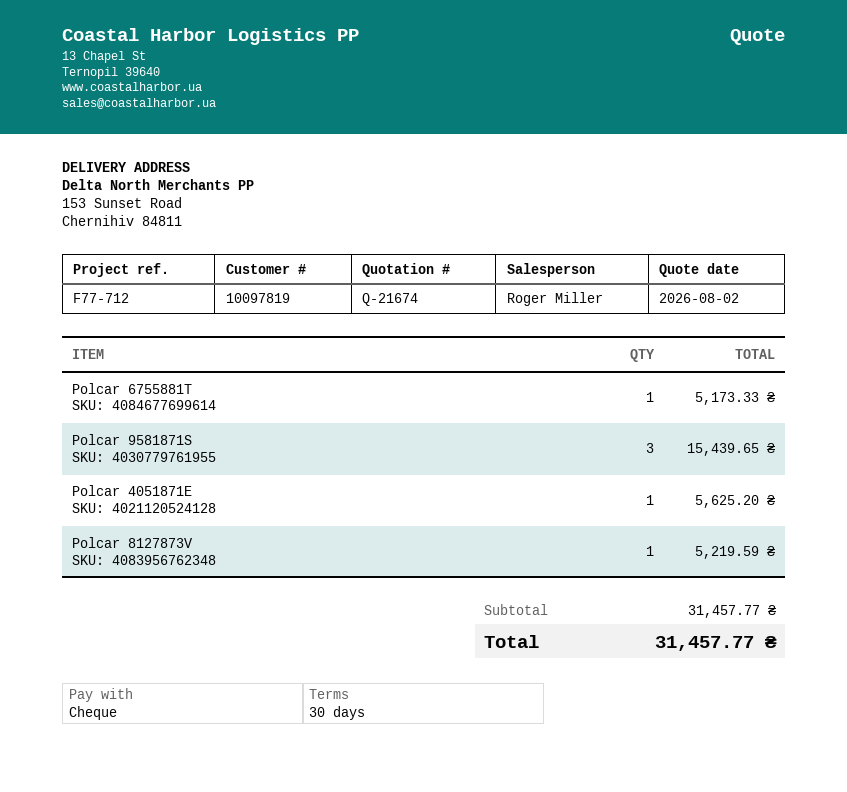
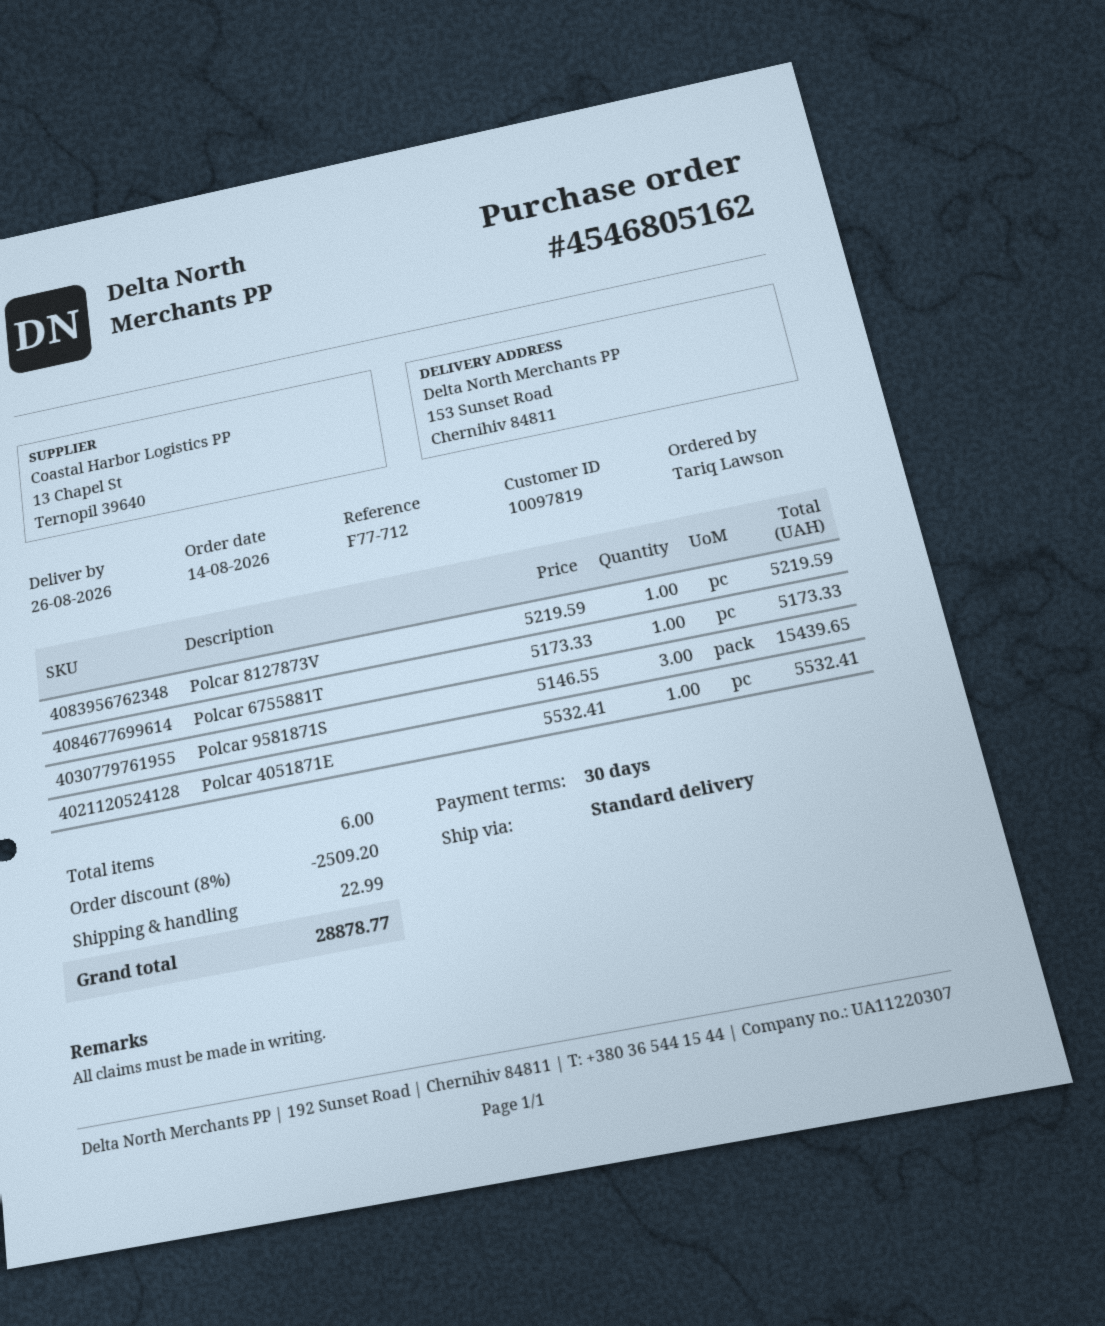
Polcar 4051871E: 1 for 5625.20 -> 1 for 5532.41
discount: none -> 8% = 2509.20
shipping: none -> 22.99
total: 31457.77 -> 28878.77

